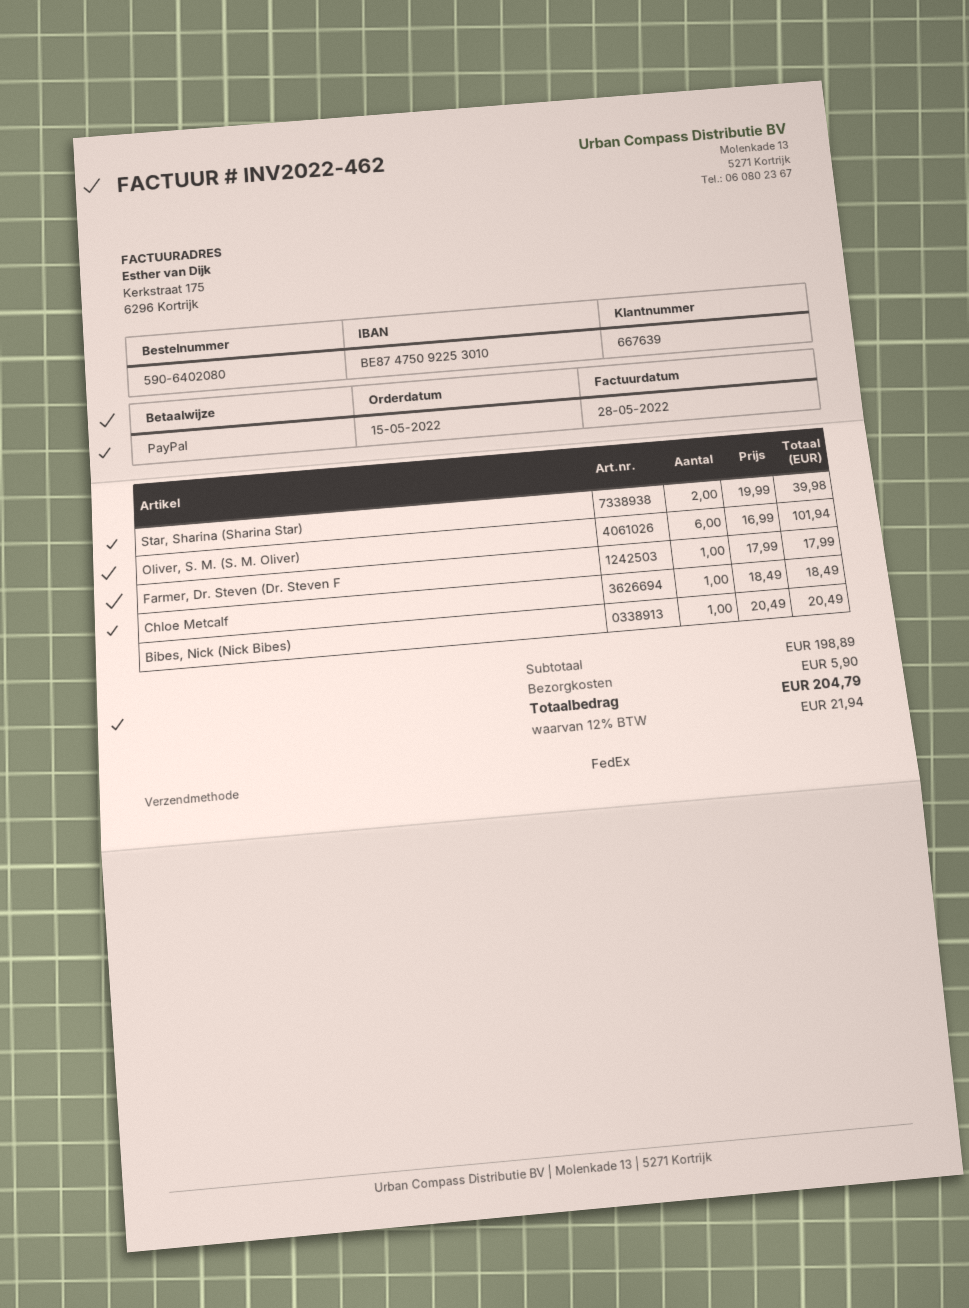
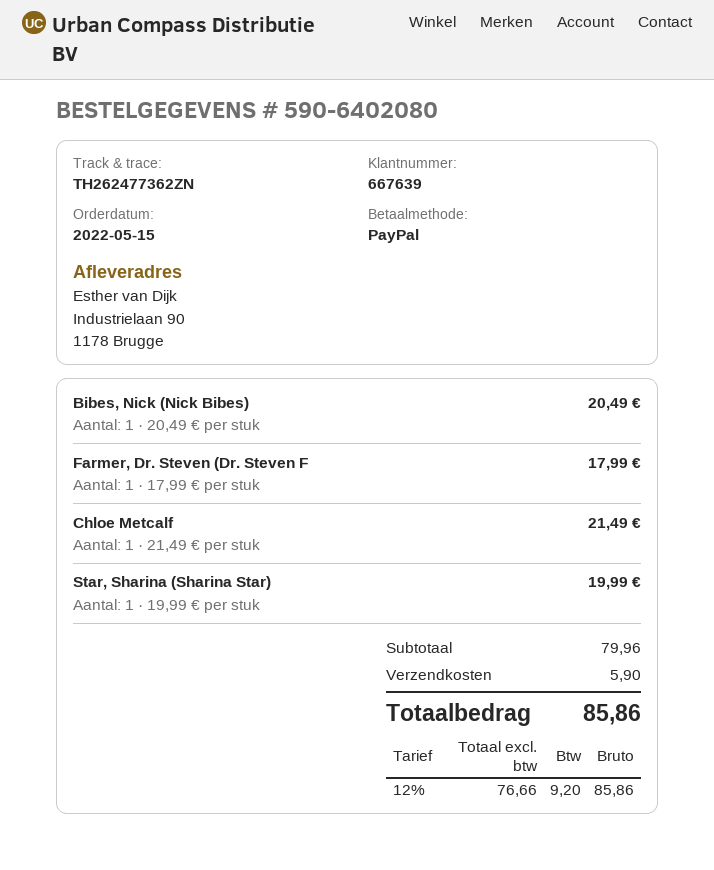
Star, Sharina (Sharina Star): 2 x 19.99 = 39.98 -> 1 x 19.99 = 19.99
Oliver, S. M. (S. M. Oliver): 6 x 16.99 = 101.94 -> none
Chloe Metcalf: 1 x 18.49 = 18.49 -> 1 x 21.49 = 21.49
subtotal: 198.89 -> 79.96
tax: 12% = 21.94 -> 12% = 9.20
total: 204.79 -> 85.86

